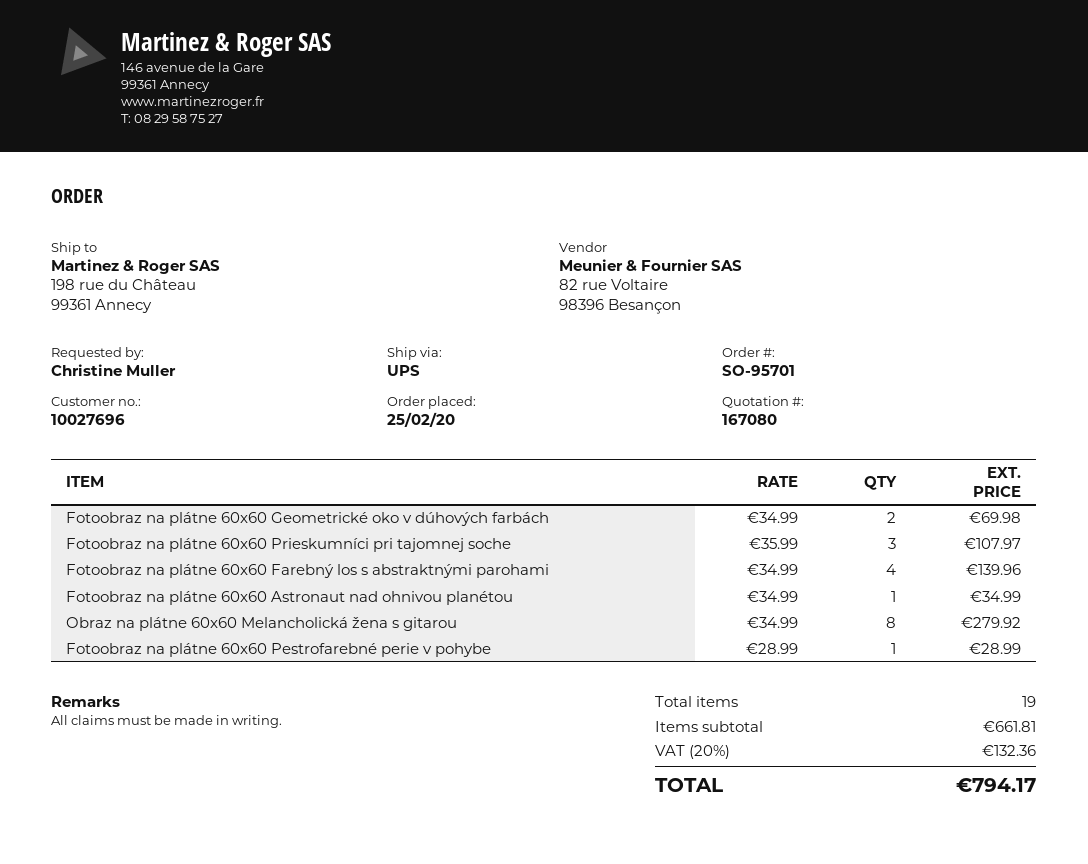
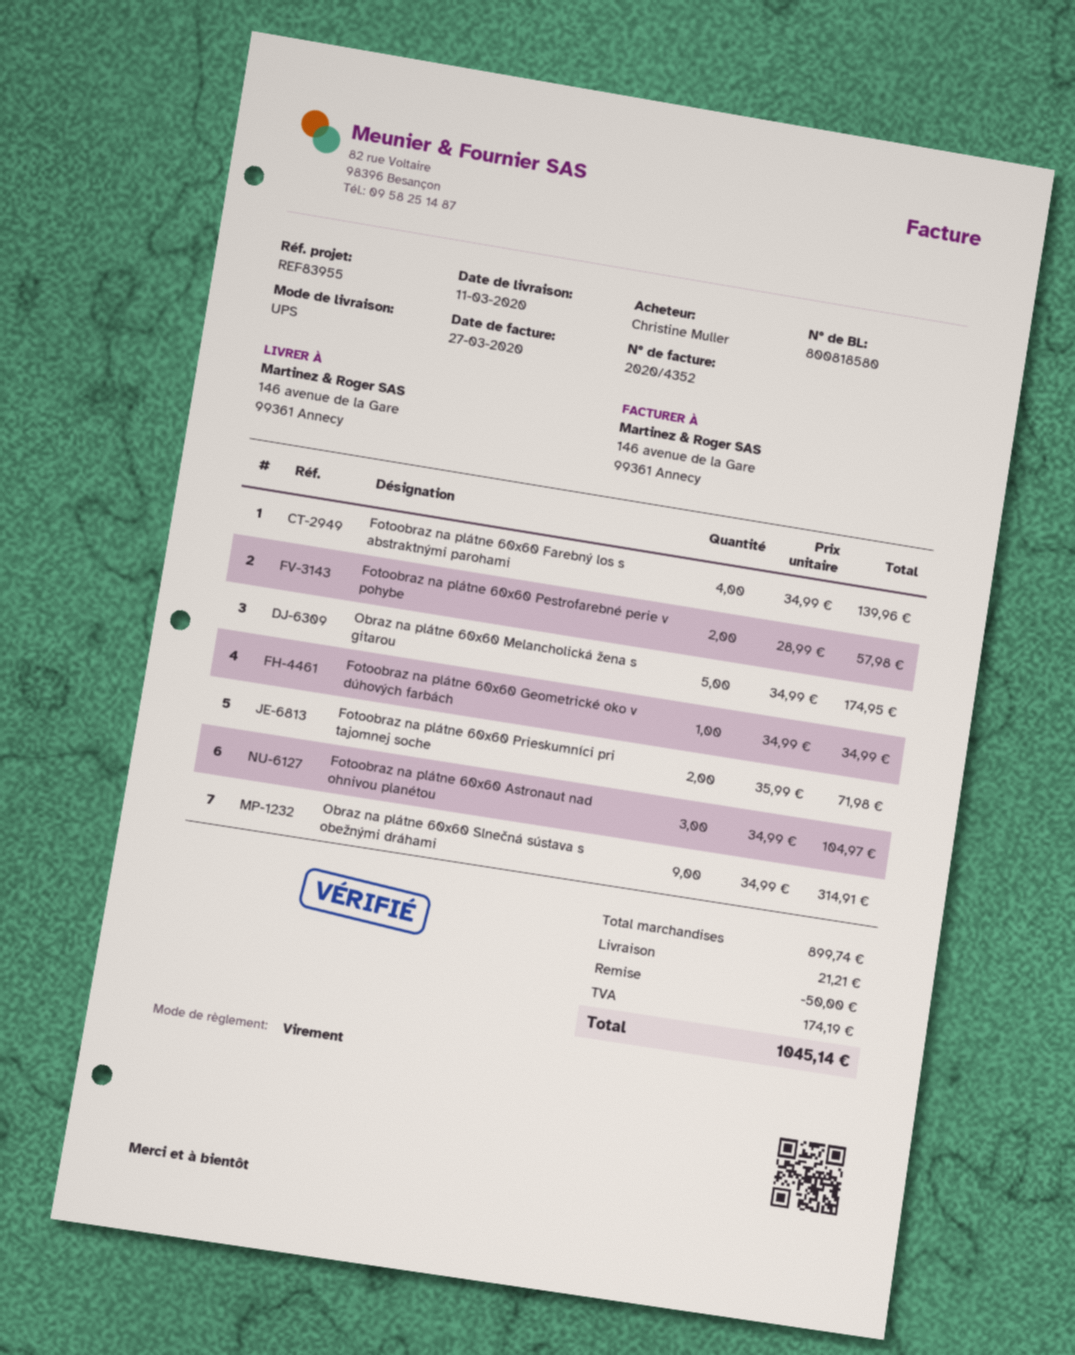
ship to: 198 rue du Château, 99361 Annecy -> 146 avenue de la Gare, 99361 Annecy
Fotoobraz na plátne 60x60 Geometrické oko v dúhových farbách: 2 x 34.99 = 69.98 -> 1 x 34.99 = 34.99
Fotoobraz na plátne 60x60 Prieskumníci pri tajomnej soche: 3 x 35.99 = 107.97 -> 2 x 35.99 = 71.98
Fotoobraz na plátne 60x60 Astronaut nad ohnivou planétou: 1 x 34.99 = 34.99 -> 3 x 34.99 = 104.97
Obraz na plátne 60x60 Melancholická žena s gitarou: 8 x 34.99 = 279.92 -> 5 x 34.99 = 174.95
Fotoobraz na plátne 60x60 Pestrofarebné perie v pohybe: 1 x 28.99 = 28.99 -> 2 x 28.99 = 57.98
Obraz na plátne 60x60 Slnečná sústava s obežnými dráhami: none -> 9 x 34.99 = 314.91
subtotal: 661.81 -> 899.74
discount: none -> 50.00
shipping: none -> 21.21
tax: 132.36 -> 174.19
total: 794.17 -> 1045.14

